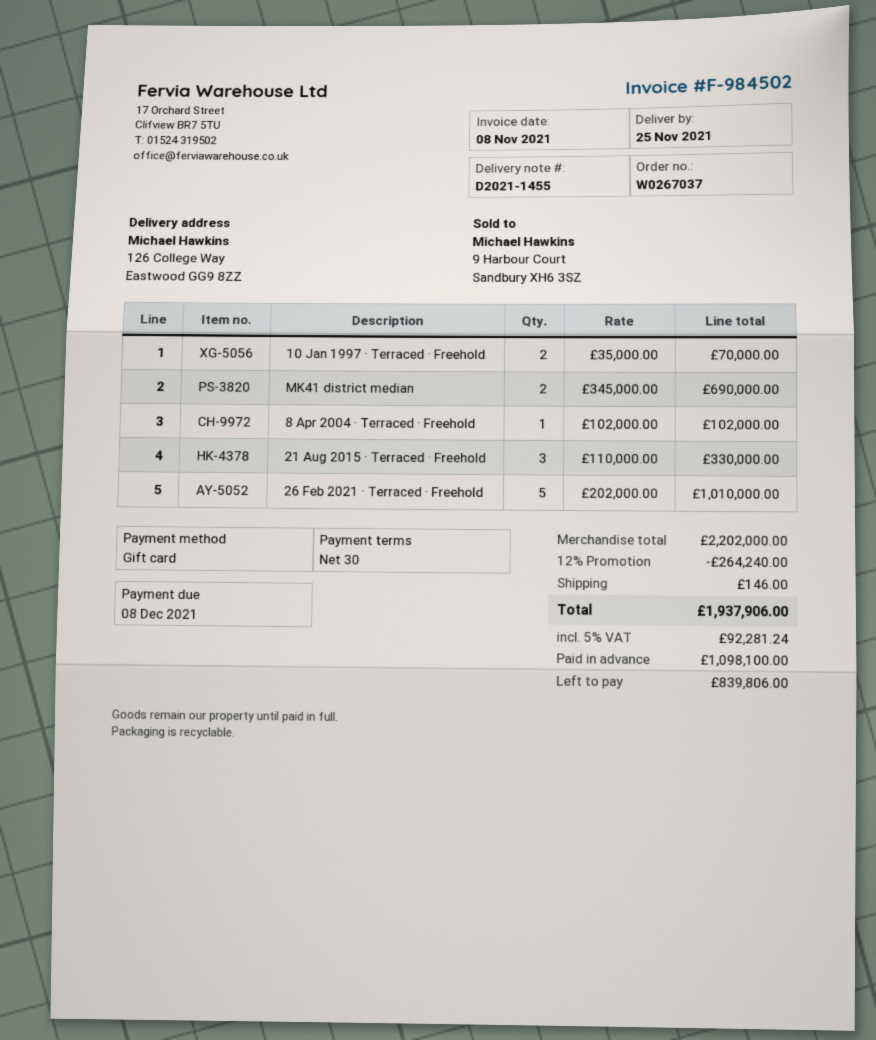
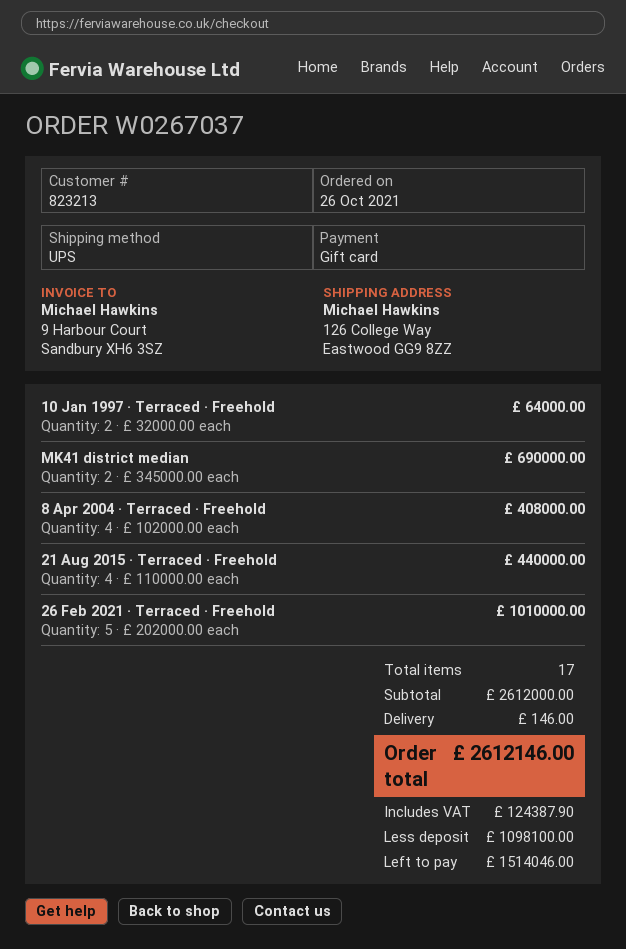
10 Jan 1997 · Terraced · Freehold: 2 x 35000.00 = 70000.00 -> 2 x 32000.00 = 64000.00
8 Apr 2004 · Terraced · Freehold: 1 x 102000.00 = 102000.00 -> 4 x 102000.00 = 408000.00
21 Aug 2015 · Terraced · Freehold: 3 x 110000.00 = 330000.00 -> 4 x 110000.00 = 440000.00
subtotal: 2202000.00 -> 2612000.00
discount: 12% = 264240.00 -> none
tax: 92281.24 -> 124387.90
total: 1937906.00 -> 2612146.00
balance: 839806.00 -> 1514046.00

